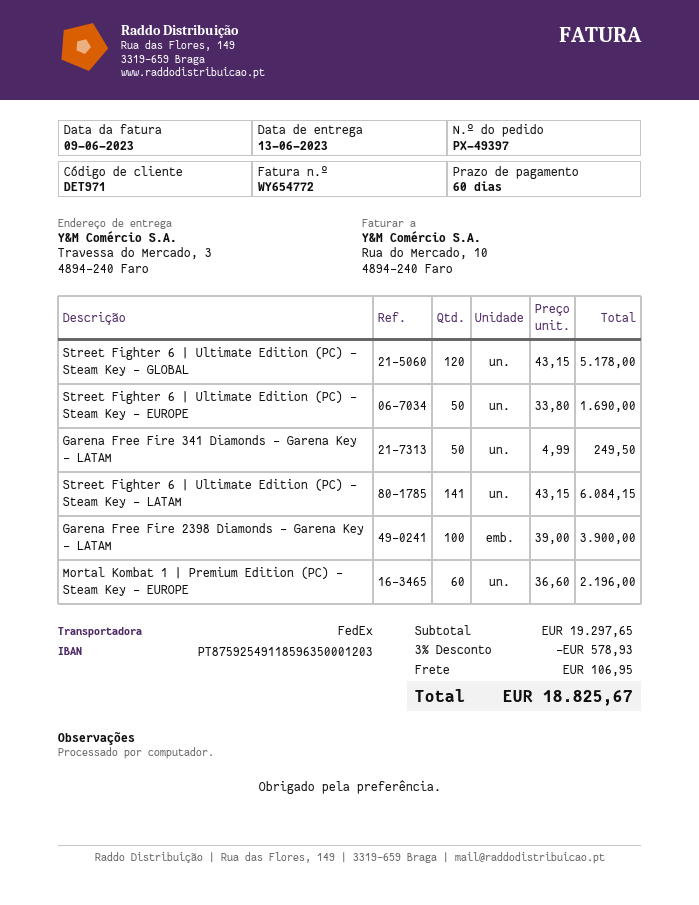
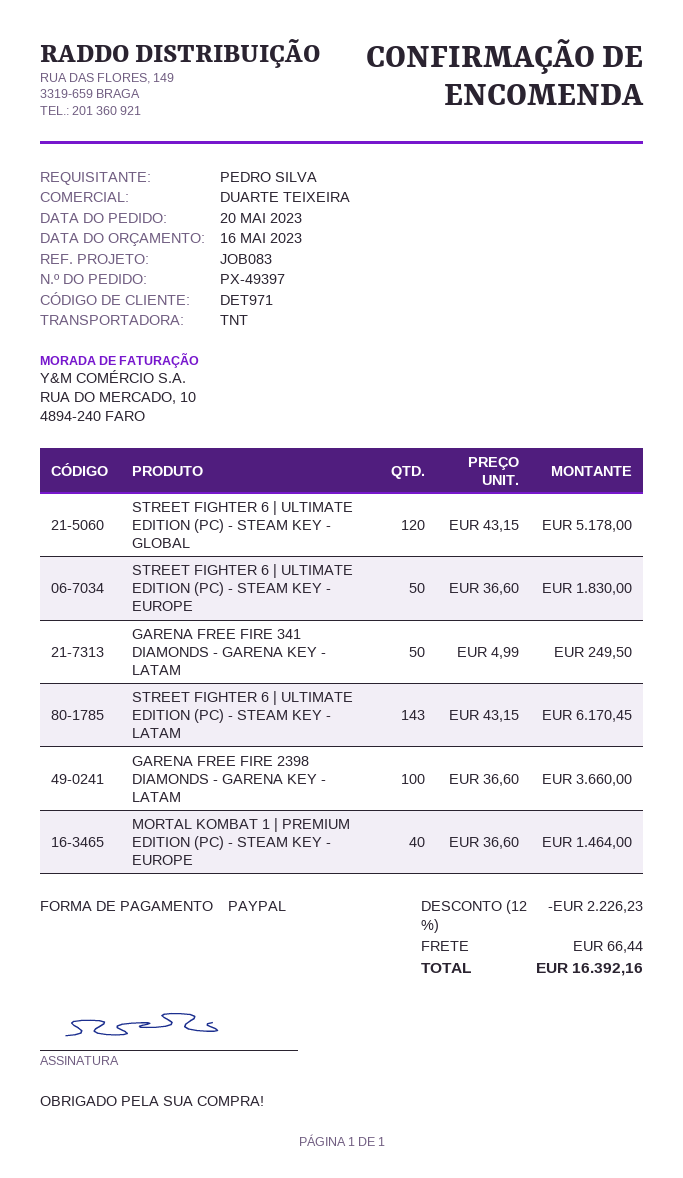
shipping method: FedEx -> TNT
Street Fighter 6 | Ultimate Edition (PC) - Steam Key - EUROPE: 50 x 33.80 = 1690.00 -> 50 x 36.60 = 1830.00
Street Fighter 6 | Ultimate Edition (PC) - Steam Key - LATAM: 141 x 43.15 = 6084.15 -> 143 x 43.15 = 6170.45
Garena Free Fire 2398 Diamonds - Garena Key - LATAM: 100 x 39.00 = 3900.00 -> 100 x 36.60 = 3660.00
Mortal Kombat 1 | Premium Edition (PC) - Steam Key - EUROPE: 60 x 36.60 = 2196.00 -> 40 x 36.60 = 1464.00
discount: 3% = 578.93 -> 12% = 2226.23
shipping: 106.95 -> 66.44
total: 18825.67 -> 16392.16

